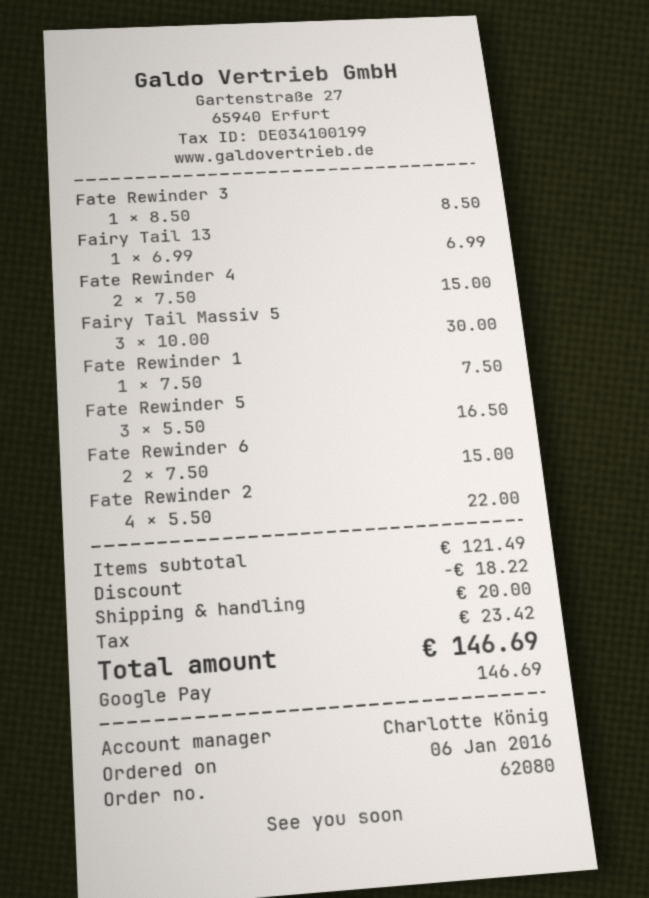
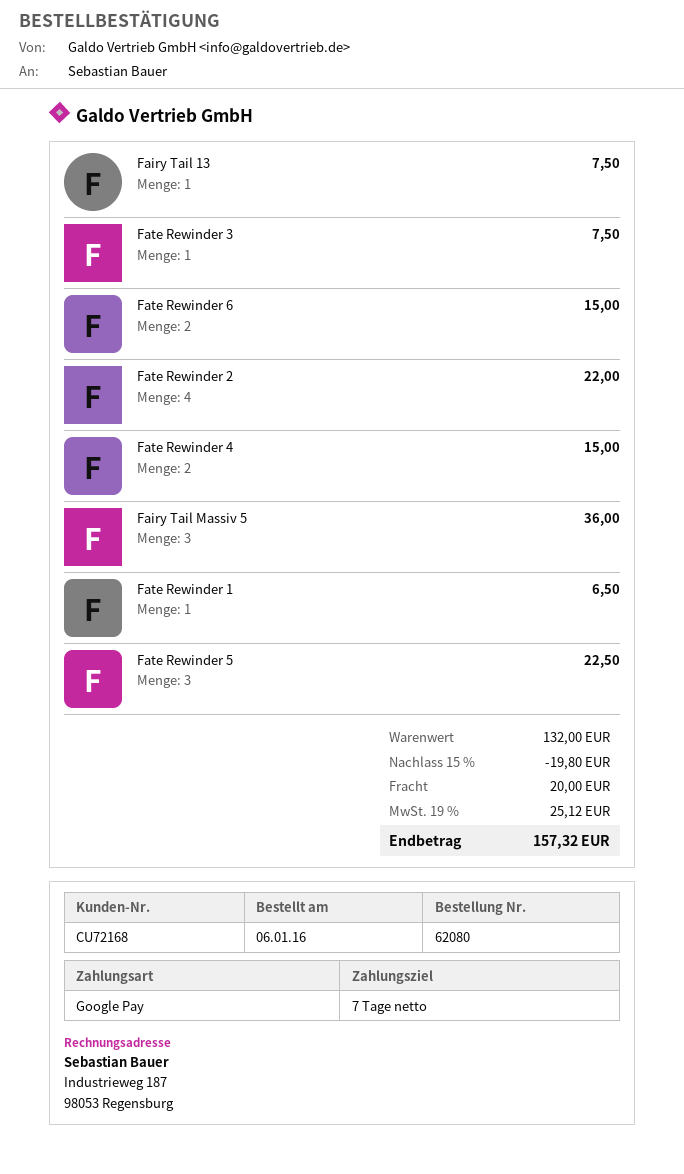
Fate Rewinder 3: 1 for 8.50 -> 1 for 7.50
Fairy Tail 13: 1 for 6.99 -> 1 for 7.50
Fairy Tail Massiv 5: 3 for 30.00 -> 3 for 36.00
Fate Rewinder 1: 1 for 7.50 -> 1 for 6.50
Fate Rewinder 5: 3 for 16.50 -> 3 for 22.50
subtotal: 121.49 -> 132.00
discount: 18.22 -> 19.80
tax: 23.42 -> 25.12
total: 146.69 -> 157.32

